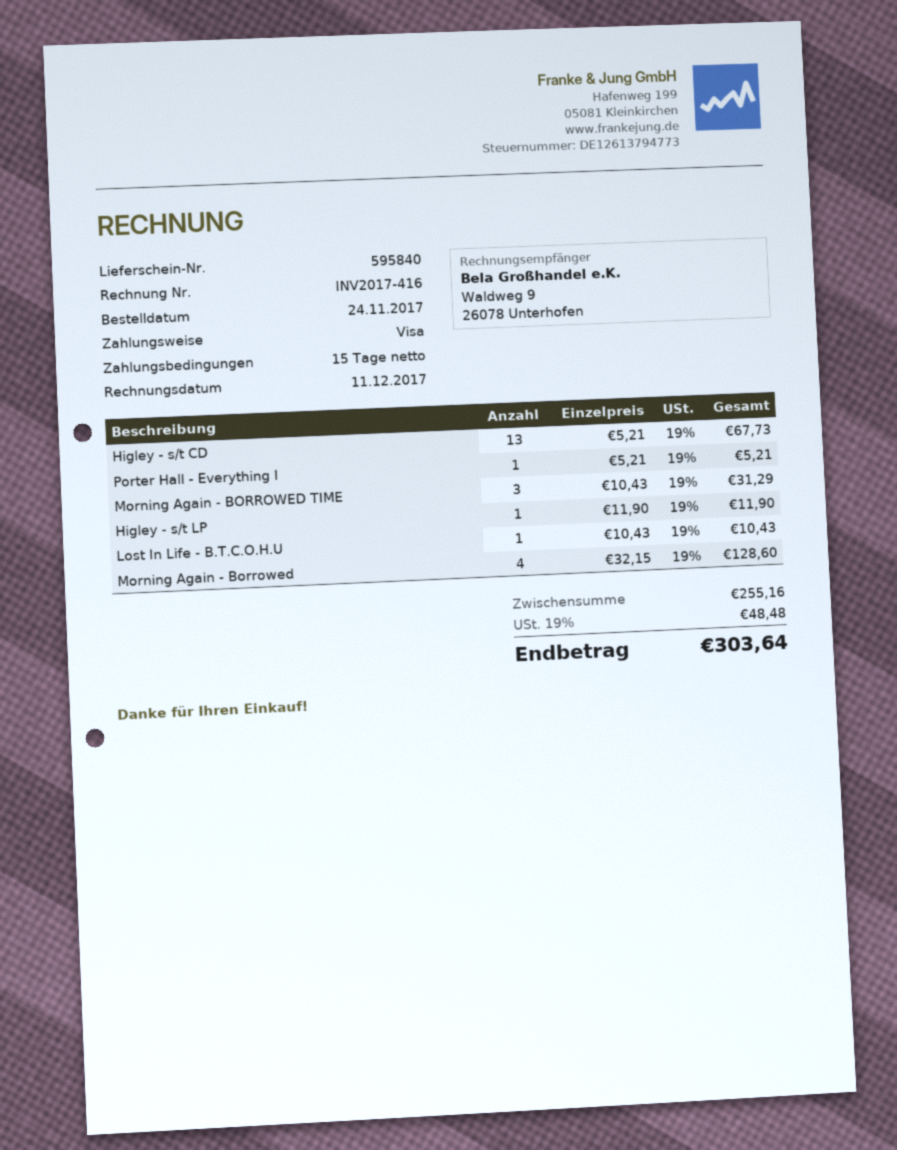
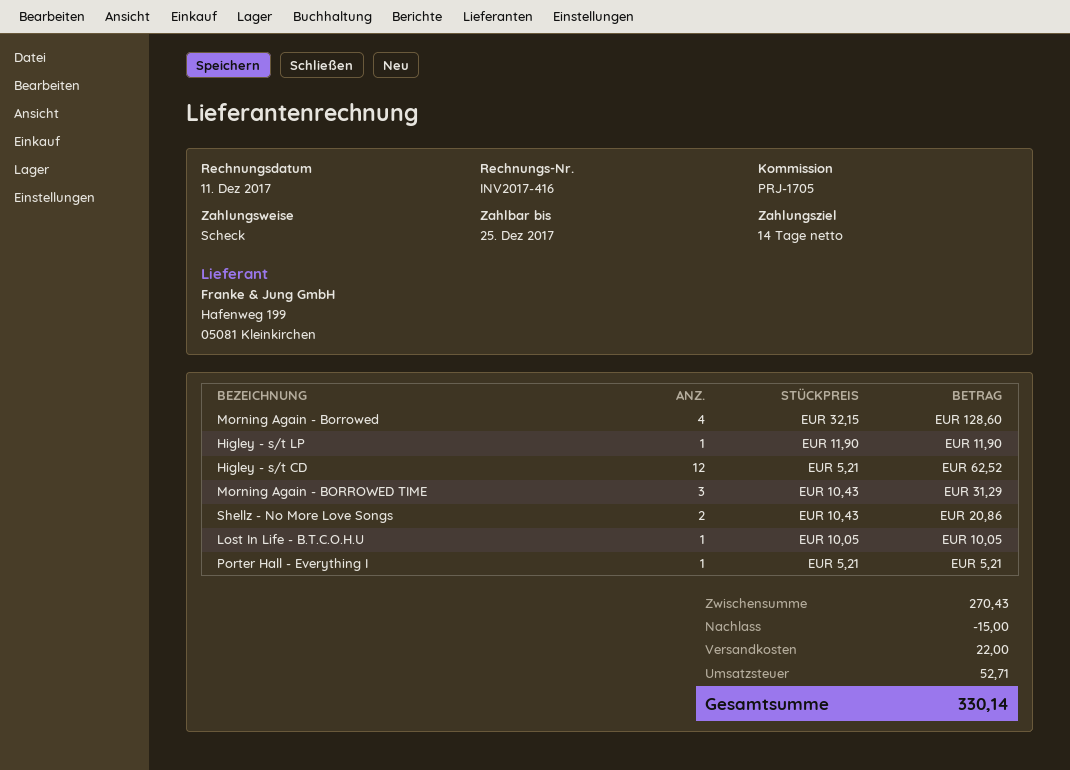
payment terms: 15 days -> 14 days
payment method: Visa -> cheque
Higley - s/t CD: 13 x 5.21 = 67.73 -> 12 x 5.21 = 62.52
Lost In Life - B.T.C.O.H.U: 1 x 10.43 = 10.43 -> 1 x 10.05 = 10.05
Shellz - No More Love Songs: none -> 2 x 10.43 = 20.86
subtotal: 255.16 -> 270.43
discount: none -> 15.00
shipping: none -> 22.00
tax: 48.48 -> 52.71
total: 303.64 -> 330.14

